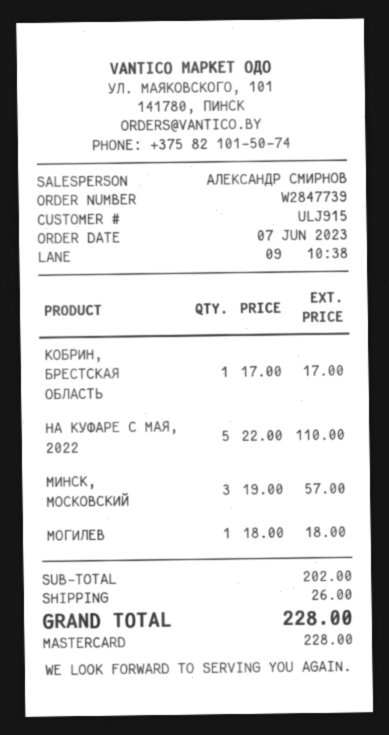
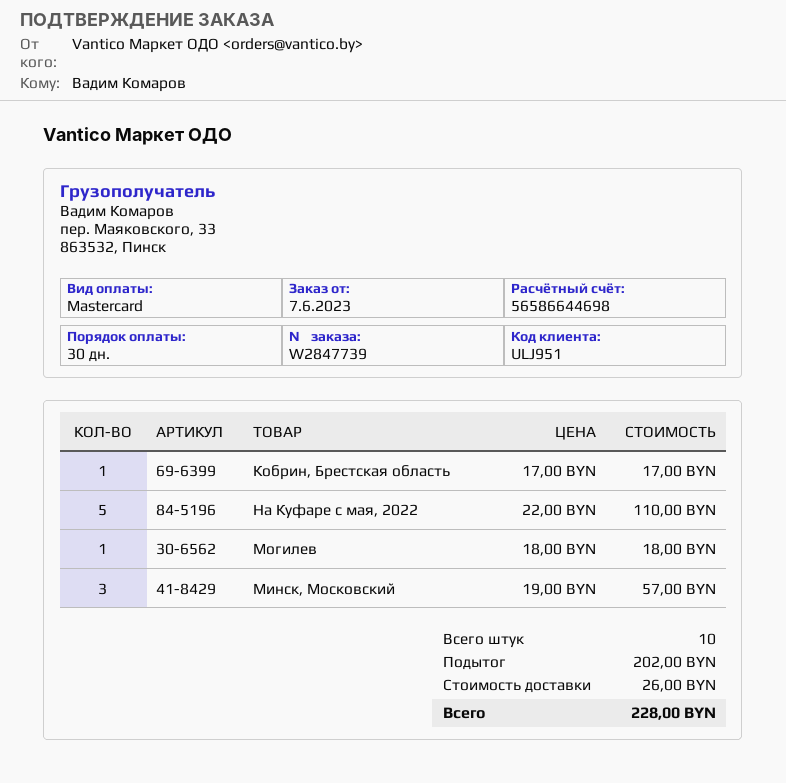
customer number: ULJ915 -> ULJ951

